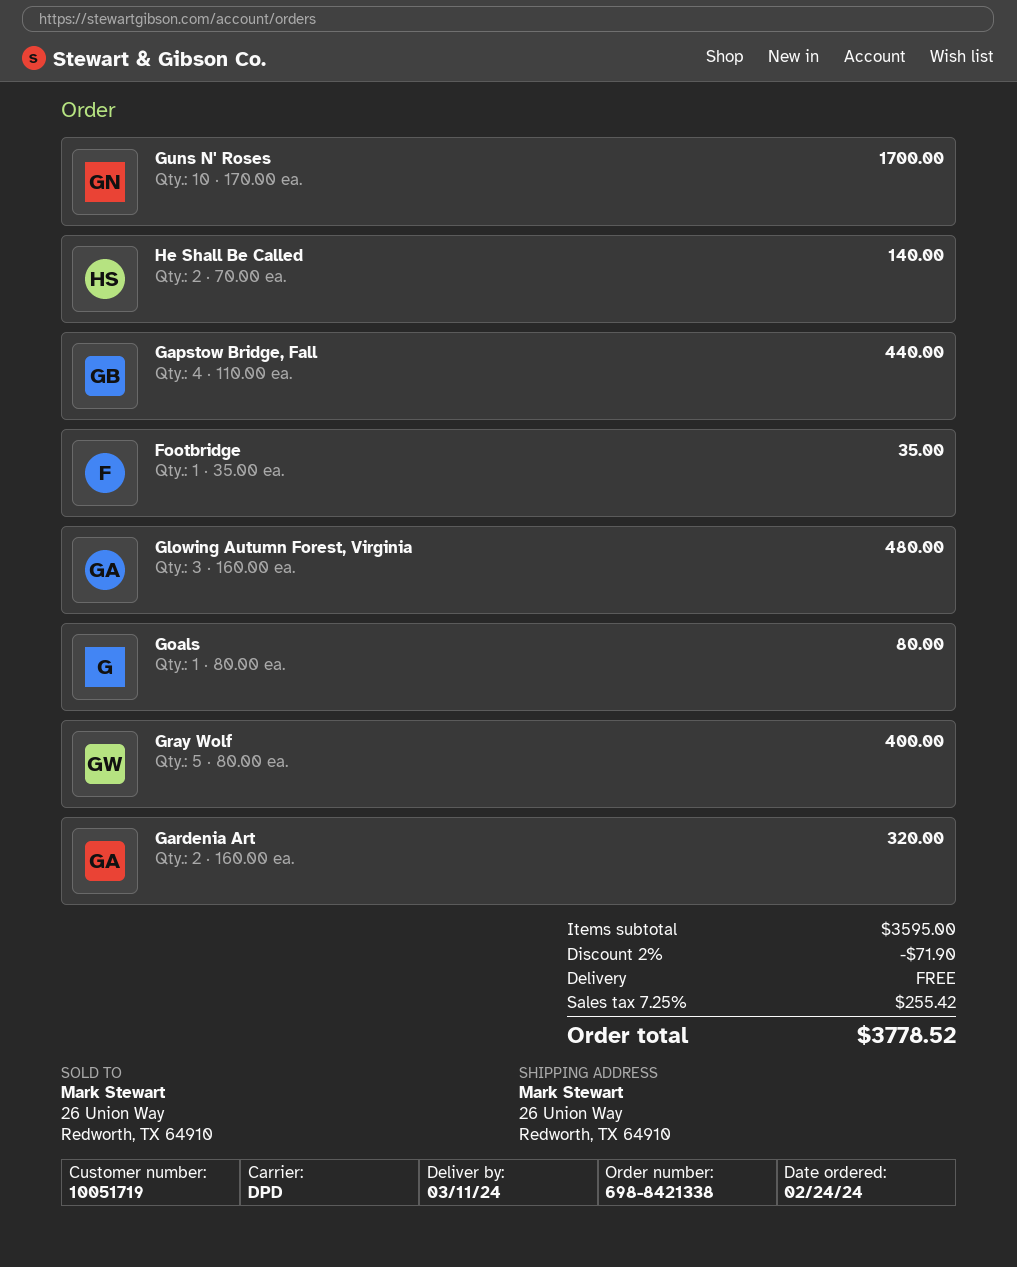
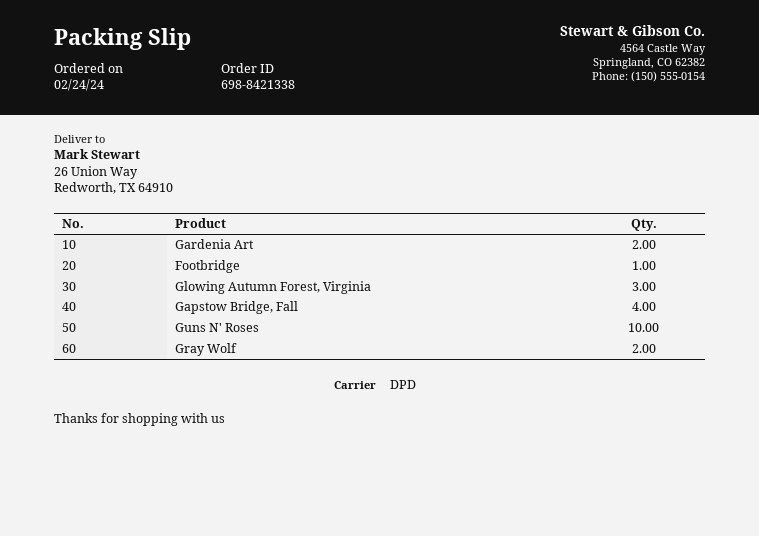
He Shall Be Called: 2 -> none
Goals: 1 -> none
Gray Wolf: 5 -> 2

